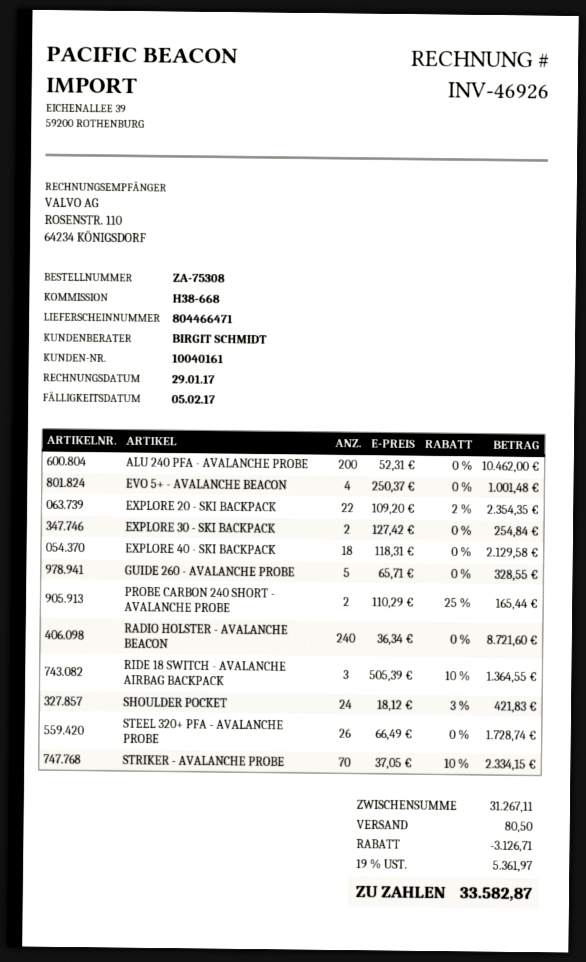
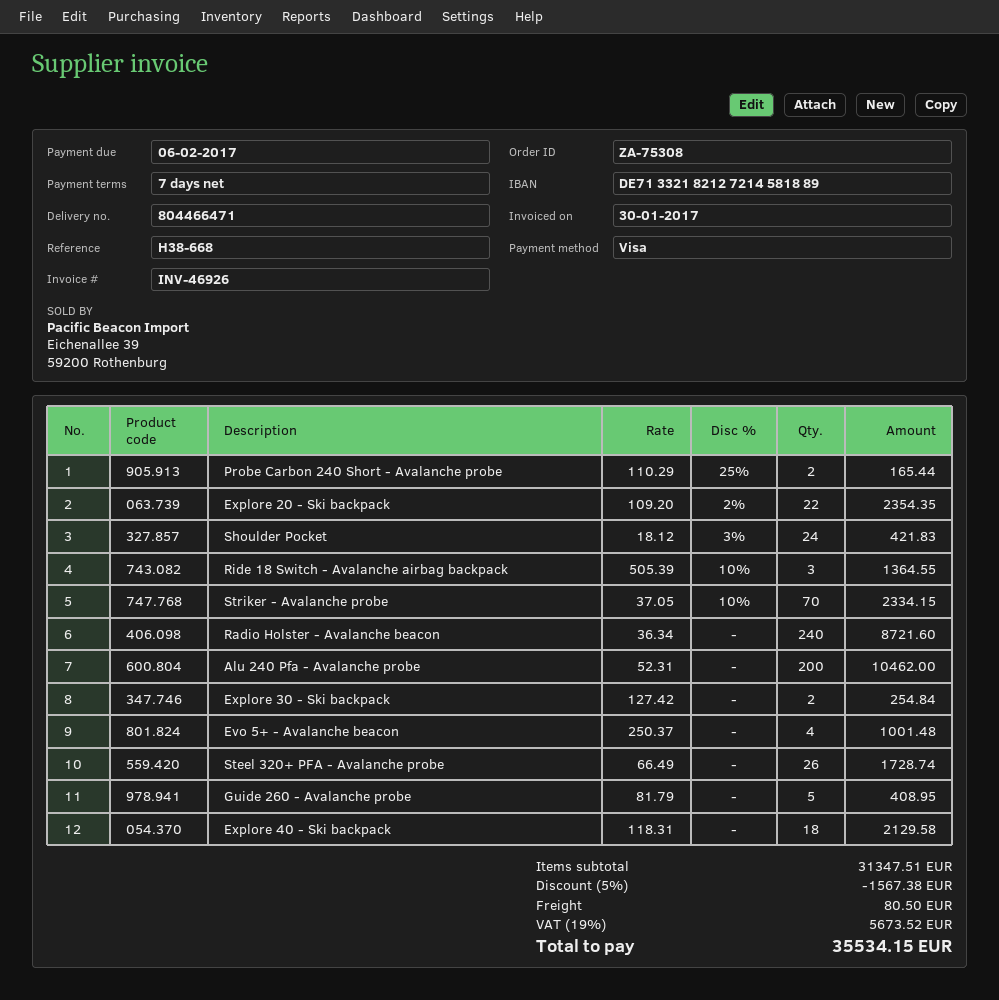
invoice date: 2017-01-29 -> 2017-01-30
due date: 2017-02-05 -> 2017-02-06
GUIDE 260 - AVALANCHE PROBE: 5 x 65.71 = 328.55 -> 5 x 81.79 = 408.95
subtotal: 31267.11 -> 31347.51
discount: 3126.71 -> 1567.38
tax: 19% = 5361.97 -> 19% = 5673.52
total: 33582.87 -> 35534.15

